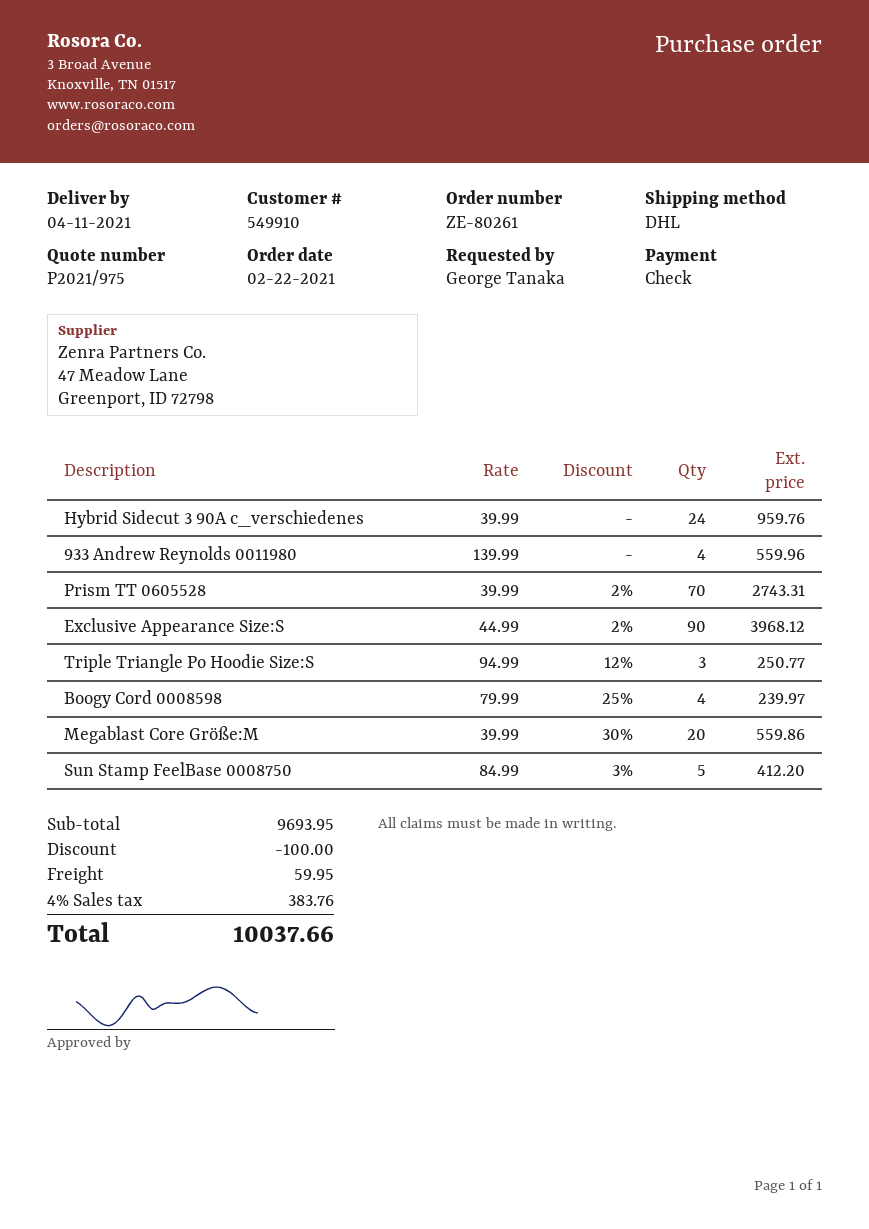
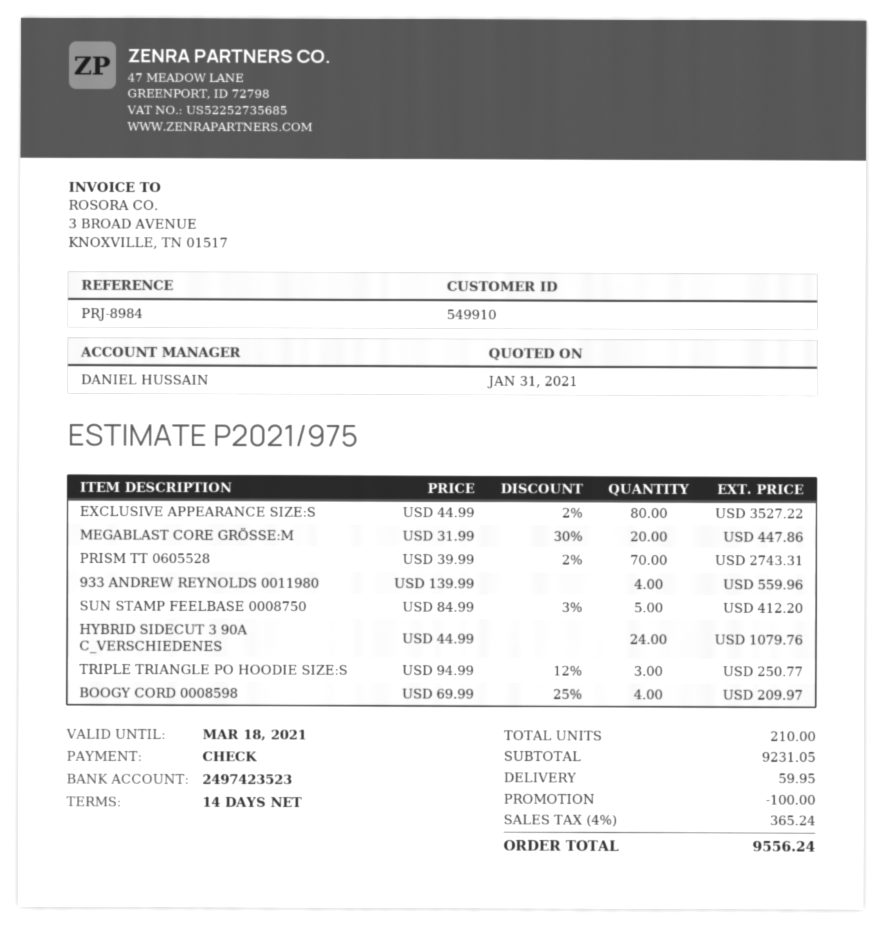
Hybrid Sidecut 3 90A c_verschiedenes: 24 x 39.99 = 959.76 -> 24 x 44.99 = 1079.76
Exclusive Appearance Size:S: 90 x 44.99 - 2% = 3968.12 -> 80 x 44.99 - 2% = 3527.22
Boogy Cord 0008598: 4 x 79.99 - 25% = 239.97 -> 4 x 69.99 - 25% = 209.97
Megablast Core Größe:M: 20 x 39.99 - 30% = 559.86 -> 20 x 31.99 - 30% = 447.86
subtotal: 9693.95 -> 9231.05
tax: 4% = 383.76 -> 4% = 365.24
total: 10037.66 -> 9556.24

